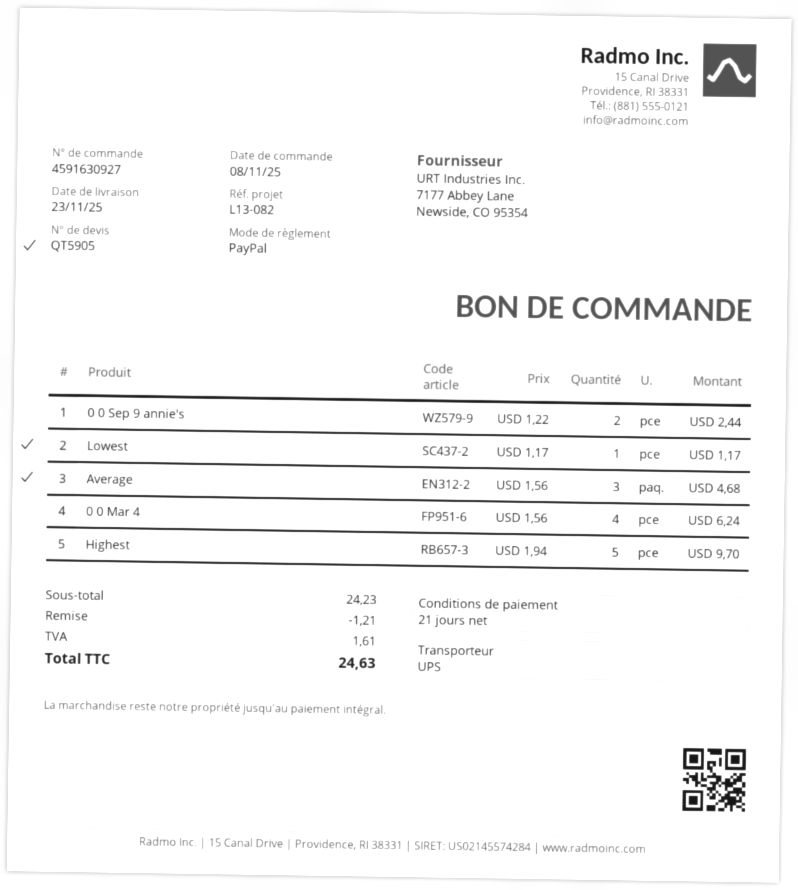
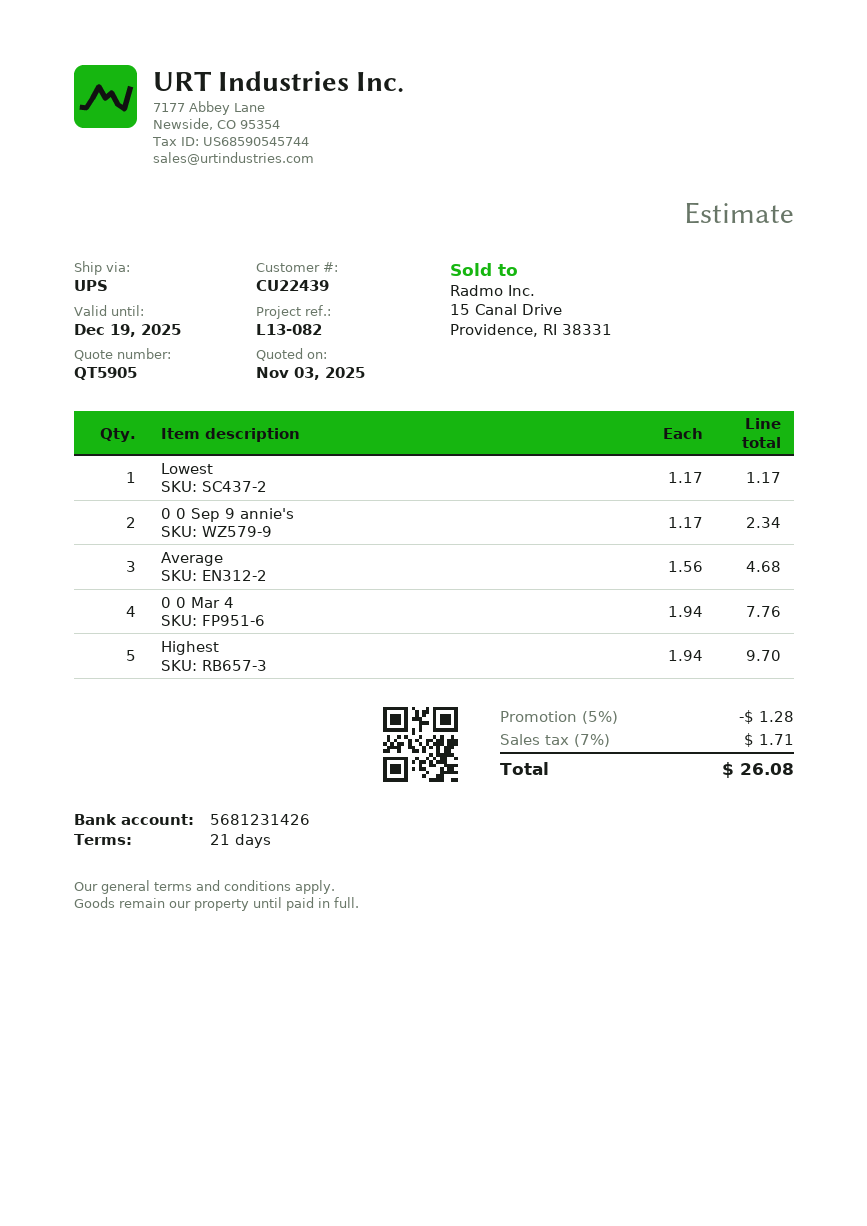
0 0 Sep 9 annie's: 2 x 1.22 = 2.44 -> 2 x 1.17 = 2.34
0 0 Mar 4: 4 x 1.56 = 6.24 -> 4 x 1.94 = 7.76
discount: 1.21 -> 1.28
tax: 1.61 -> 1.71
total: 24.63 -> 26.08

